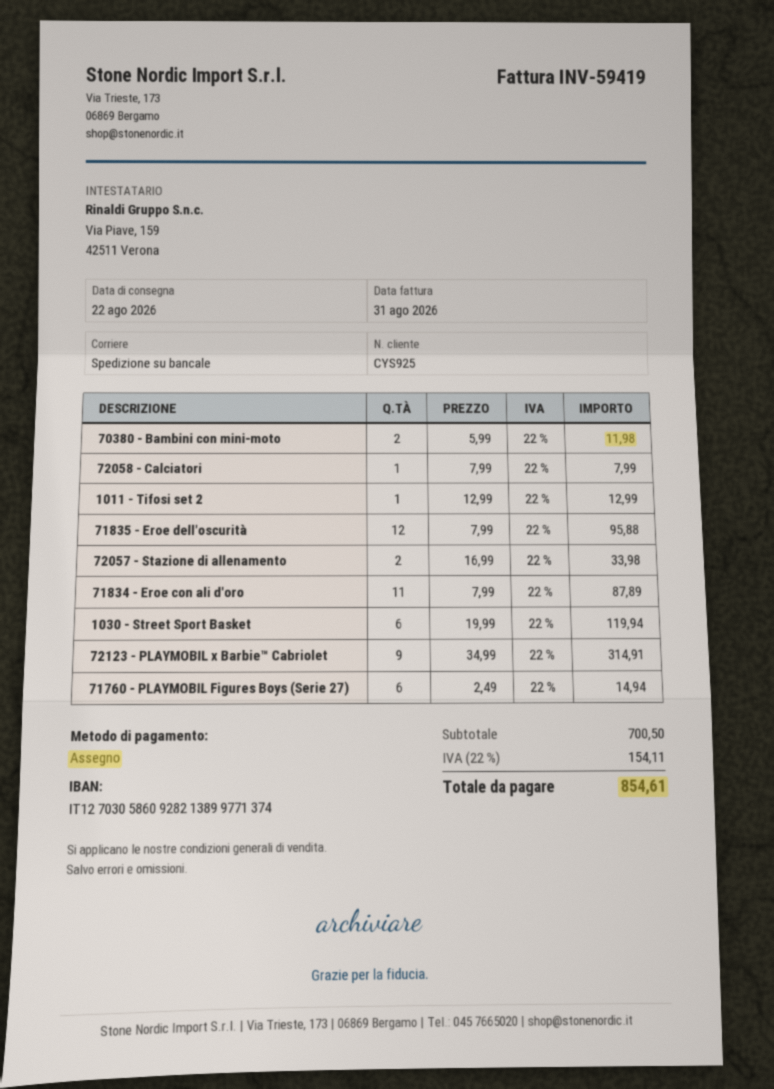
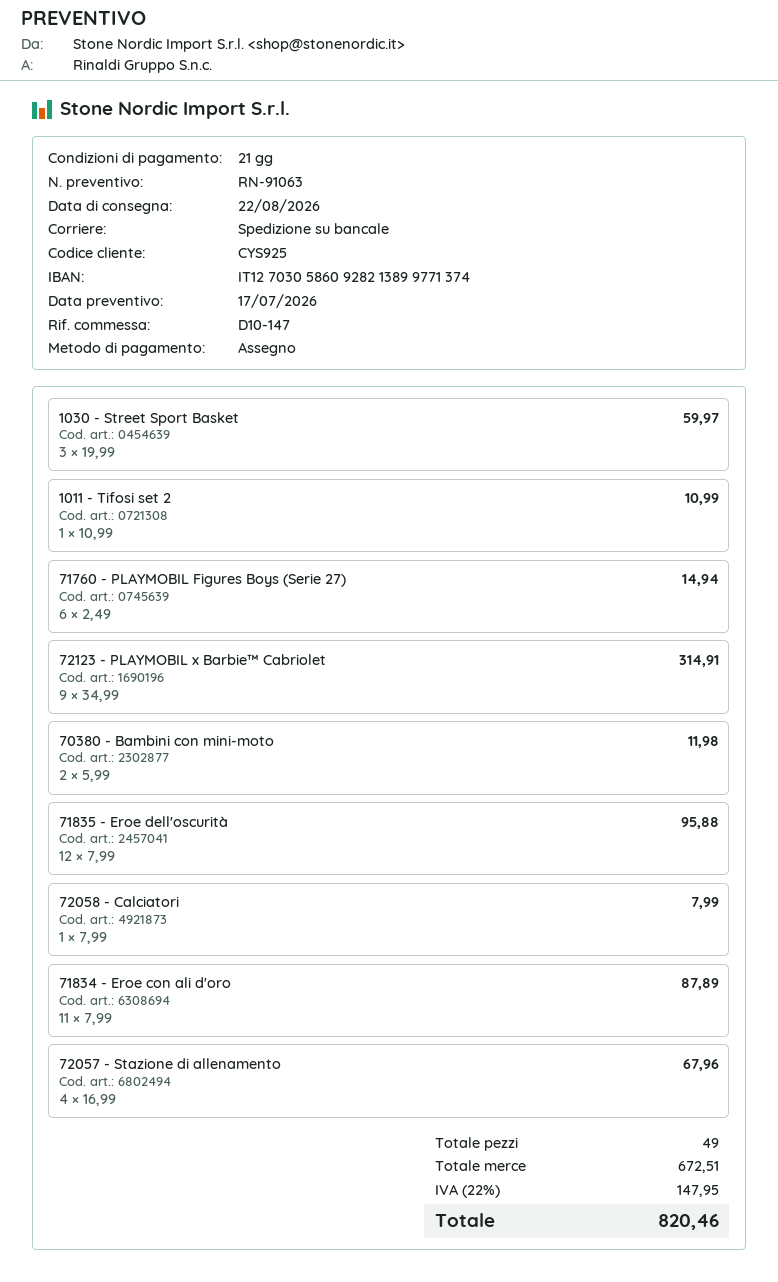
1011 - Tifosi set 2: 1 x 12.99 = 12.99 -> 1 x 10.99 = 10.99
72057 - Stazione di allenamento: 2 x 16.99 = 33.98 -> 4 x 16.99 = 67.96
1030 - Street Sport Basket: 6 x 19.99 = 119.94 -> 3 x 19.99 = 59.97
subtotal: 700.50 -> 672.51
tax: 22% = 154.11 -> 22% = 147.95
total: 854.61 -> 820.46

